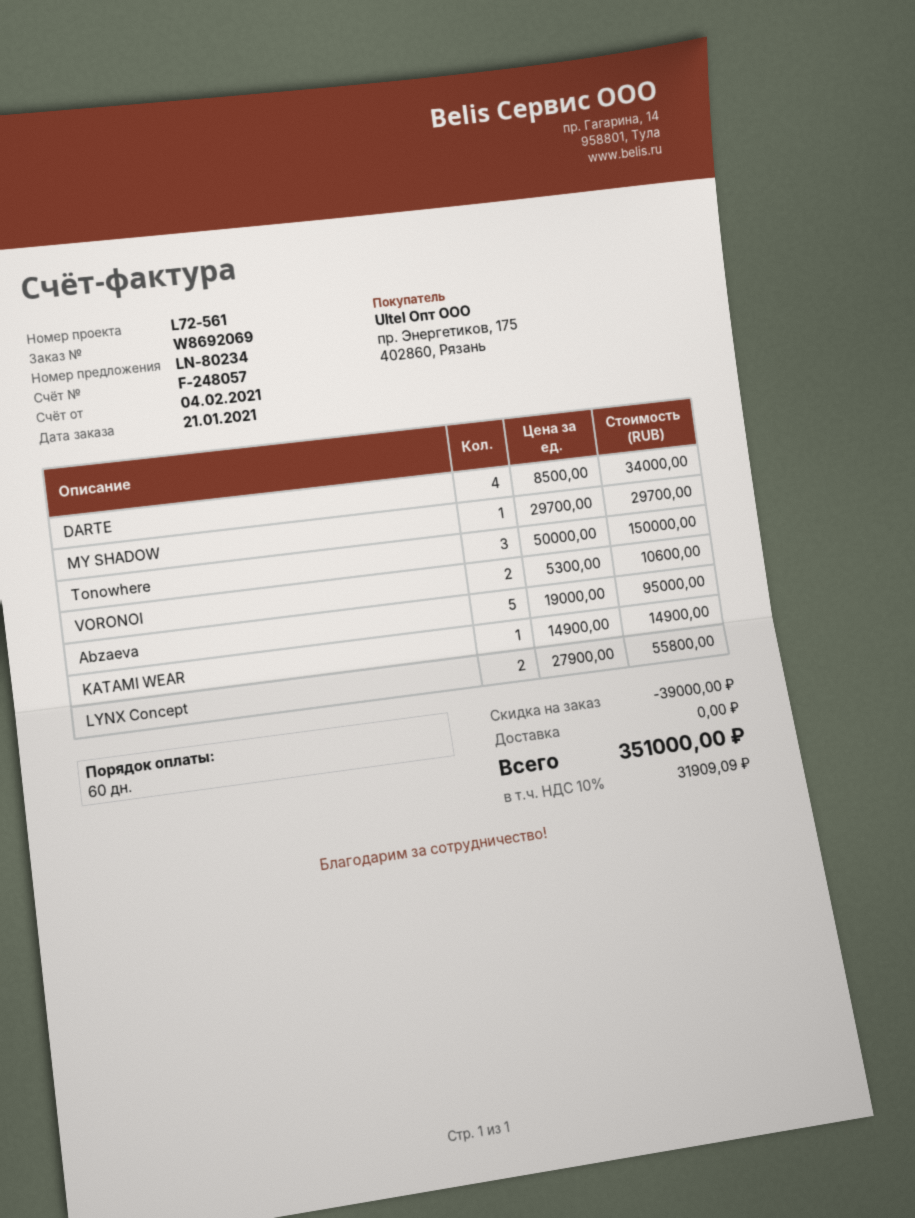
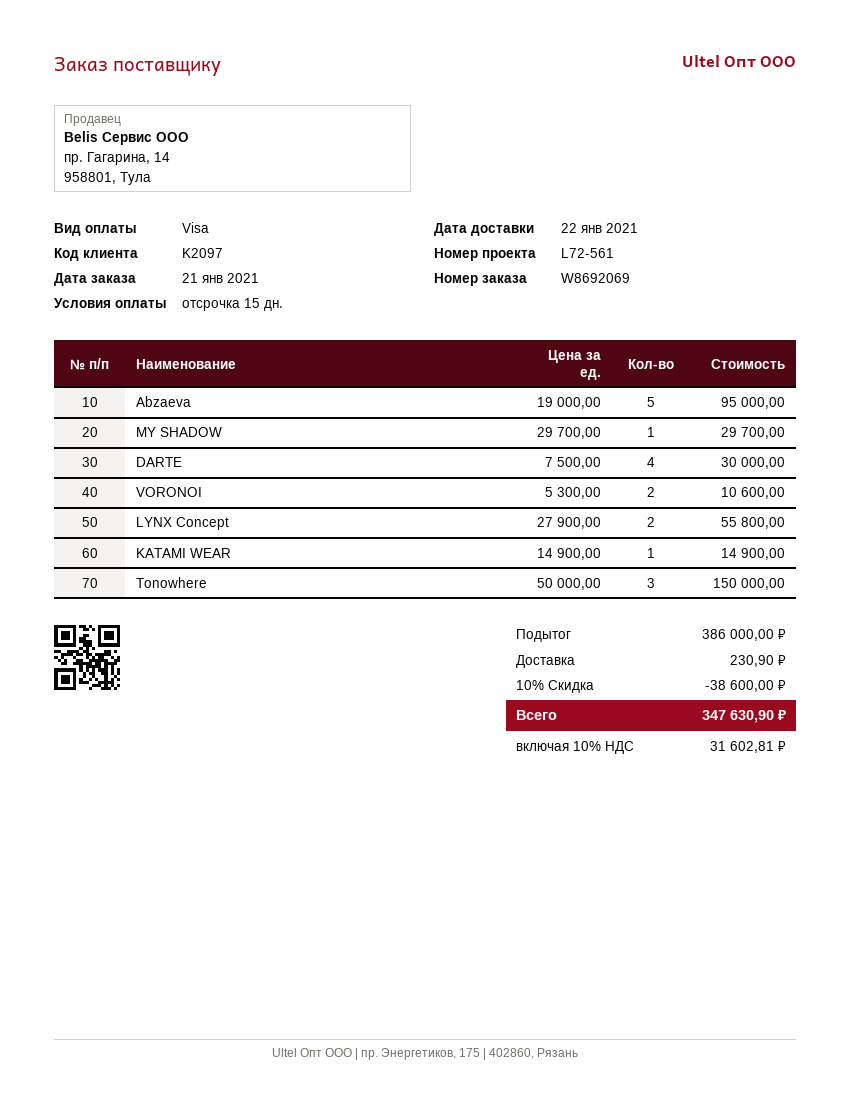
payment terms: 60 days -> 15 days
DARTE: 4 x 8500.00 = 34000.00 -> 4 x 7500.00 = 30000.00
discount: 39000.00 -> 38600.00
shipping: 0.00 -> 230.90
tax: 10% = 31909.09 -> 10% = 31602.81
total: 351000.00 -> 347630.90

